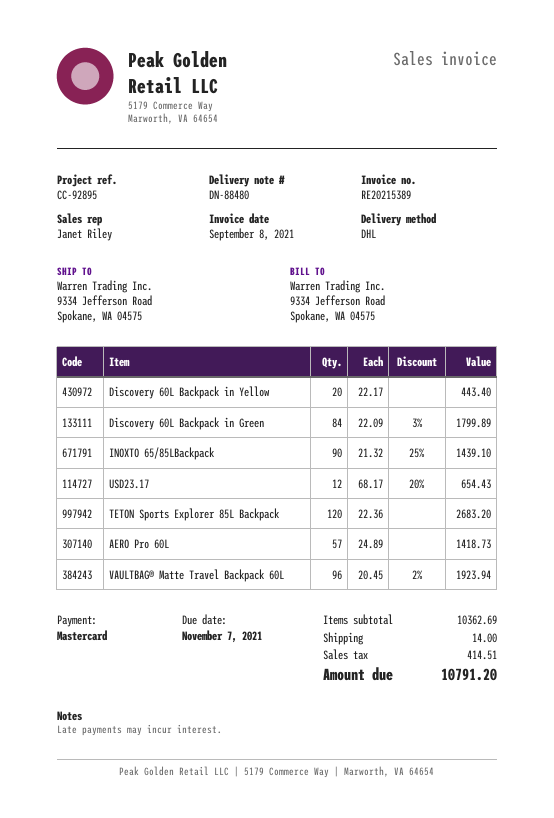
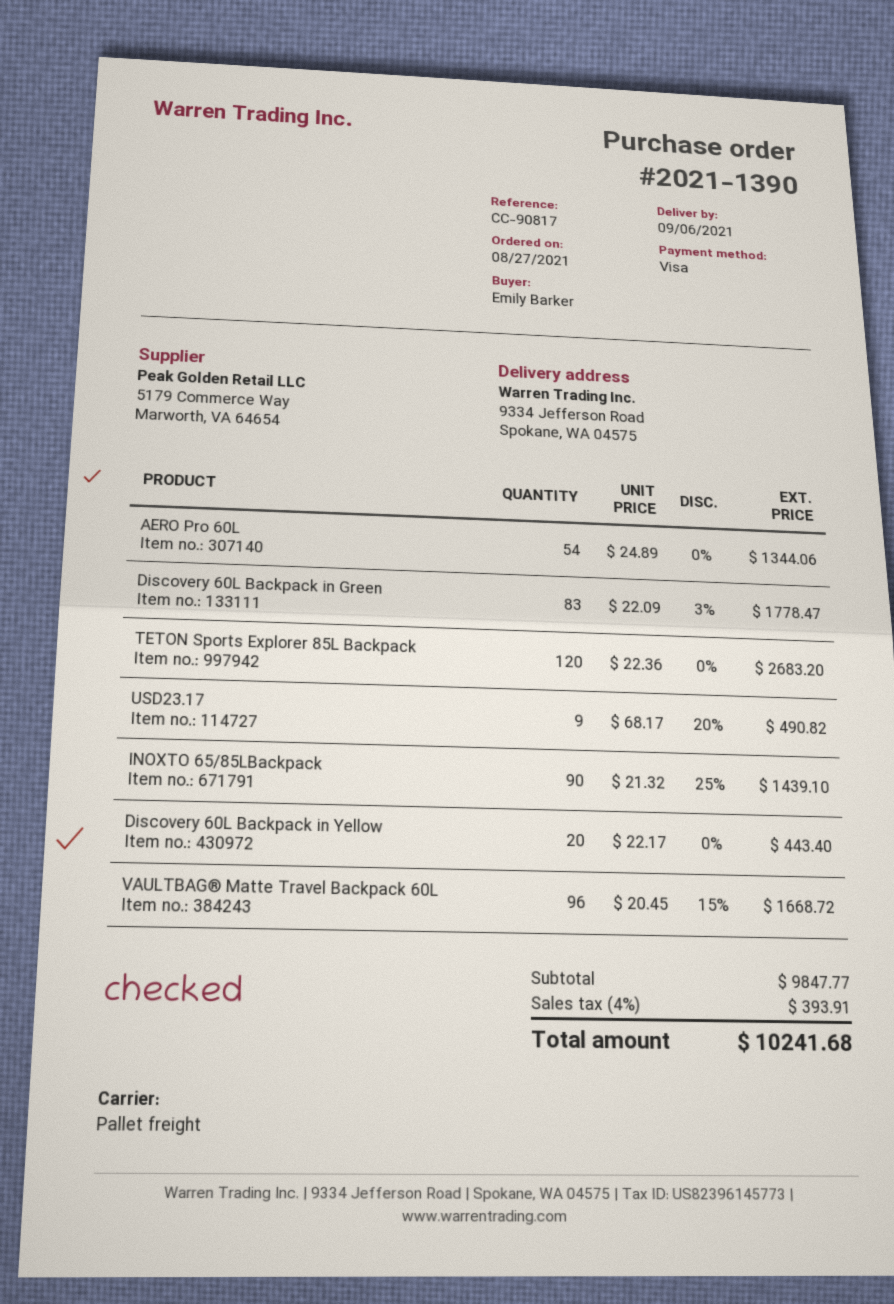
reference: CC-92895 -> CC-90817
payment method: Mastercard -> Visa
shipping method: DHL -> pallet freight
Discovery 60L Backpack in Green: 84 x 22.09 - 3% = 1799.89 -> 83 x 22.09 - 3% = 1778.47
USD23.17: 12 x 68.17 - 20% = 654.43 -> 9 x 68.17 - 20% = 490.82
AERO Pro 60L: 57 x 24.89 = 1418.73 -> 54 x 24.89 = 1344.06
VAULTBAG® Matte Travel Backpack 60L: 96 x 20.45 - 2% = 1923.94 -> 96 x 20.45 - 15% = 1668.72
subtotal: 10362.69 -> 9847.77
shipping: 14.00 -> none
tax: 414.51 -> 393.91
total: 10791.20 -> 10241.68

